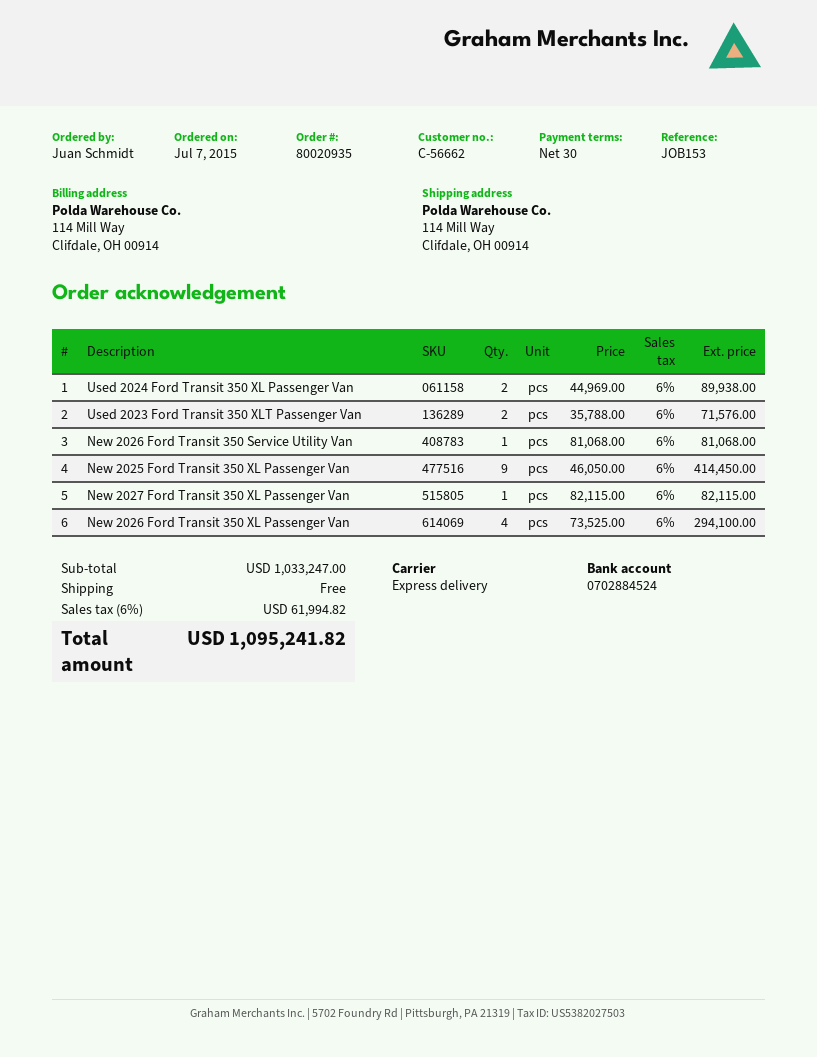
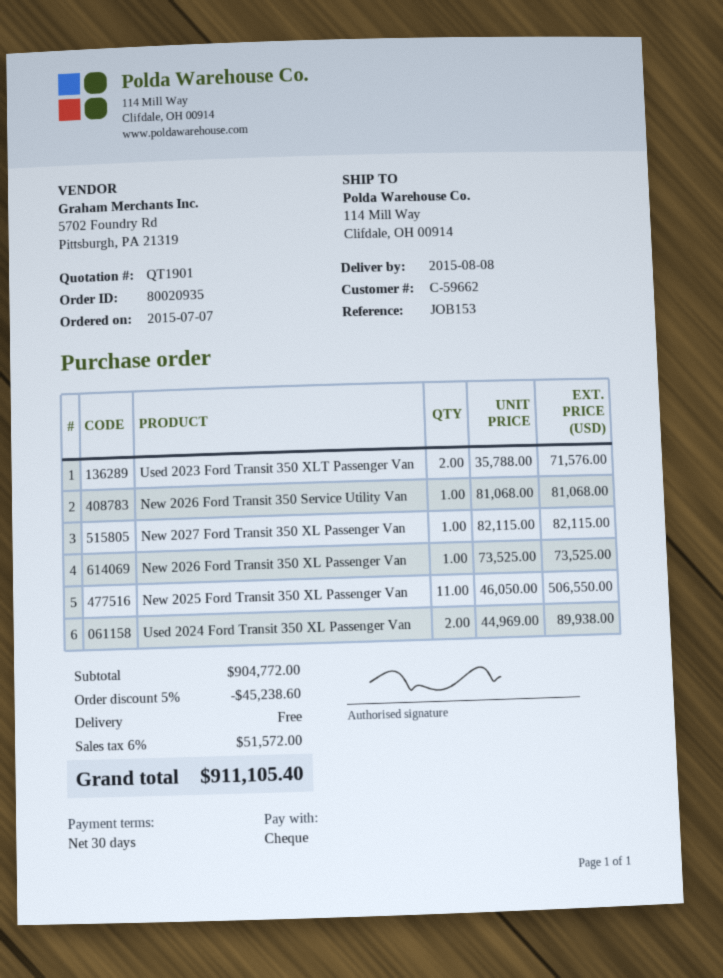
customer number: C-56662 -> C-59662
New 2025 Ford Transit 350 XL Passenger Van: 9 x 46050.00 = 414450.00 -> 11 x 46050.00 = 506550.00
New 2026 Ford Transit 350 XL Passenger Van: 4 x 73525.00 = 294100.00 -> 1 x 73525.00 = 73525.00
subtotal: 1033247.00 -> 904772.00
discount: none -> 5% = 45238.60
tax: 6% = 61994.82 -> 6% = 51572.00
total: 1095241.82 -> 911105.40

